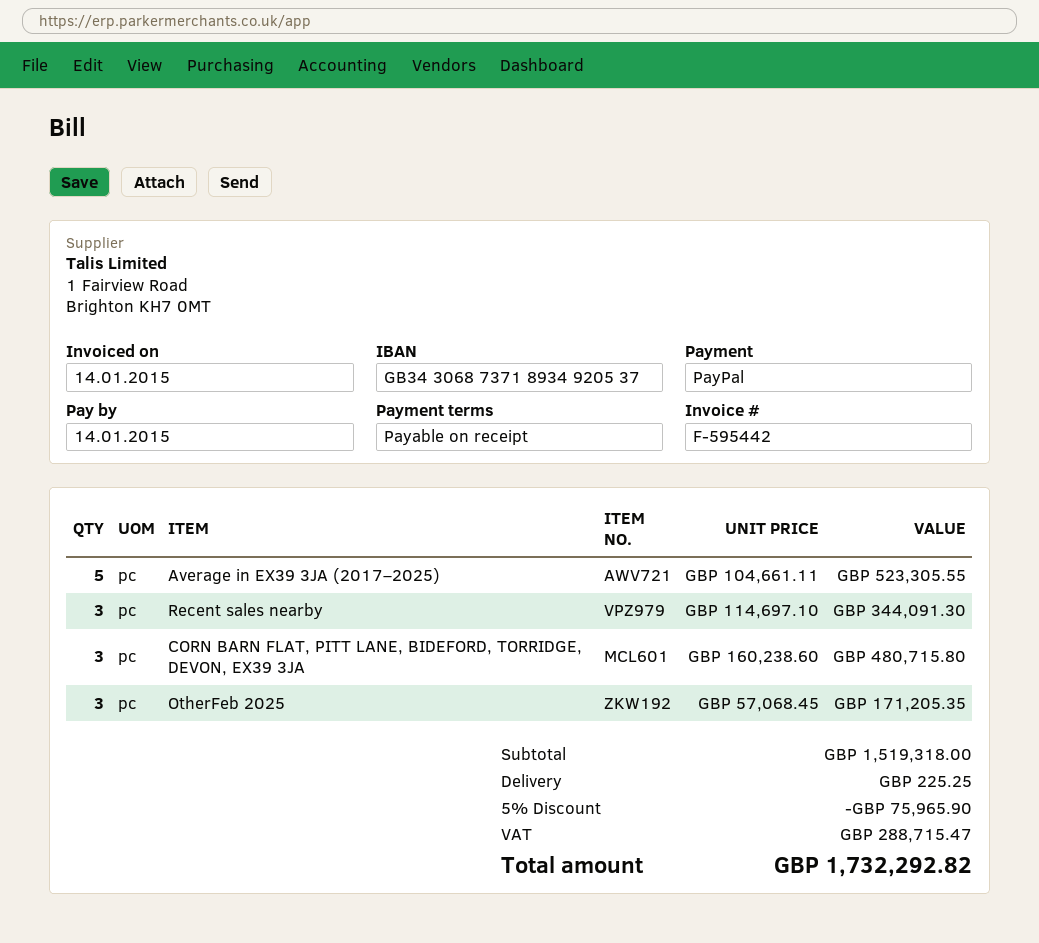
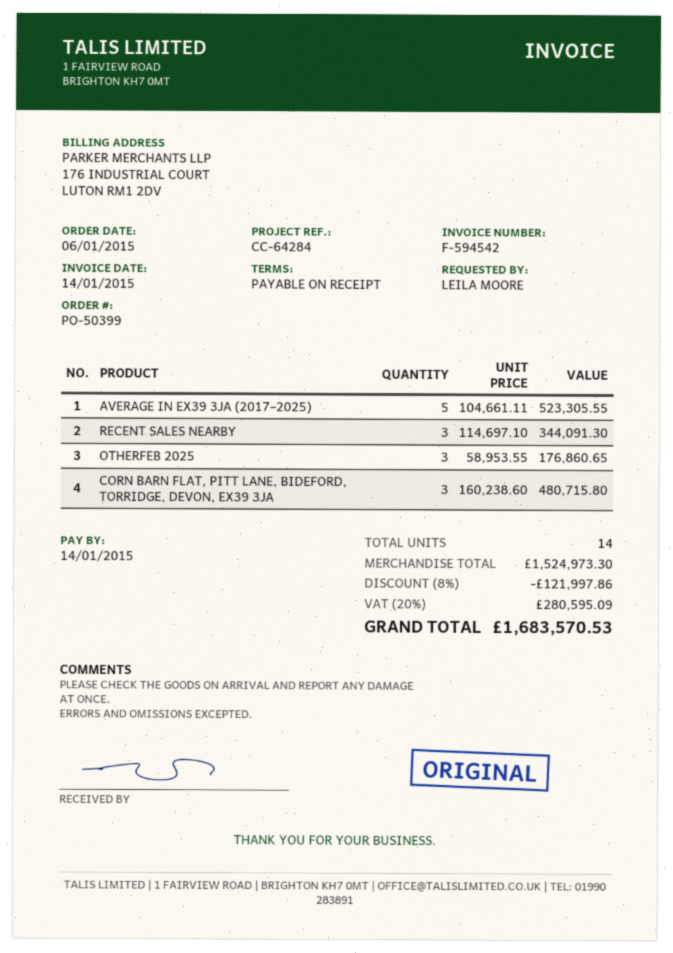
invoice number: F-595442 -> F-594542
OtherFeb 2025: 3 x 57068.45 = 171205.35 -> 3 x 58953.55 = 176860.65
subtotal: 1519318.00 -> 1524973.30
discount: 5% = 75965.90 -> 8% = 121997.86
shipping: 225.25 -> none
tax: 288715.47 -> 280595.09
total: 1732292.82 -> 1683570.53

